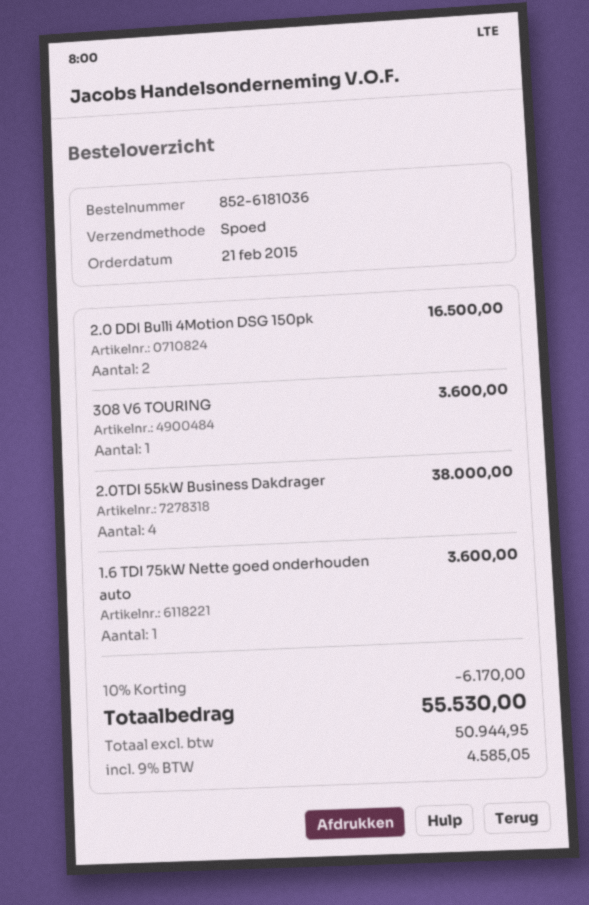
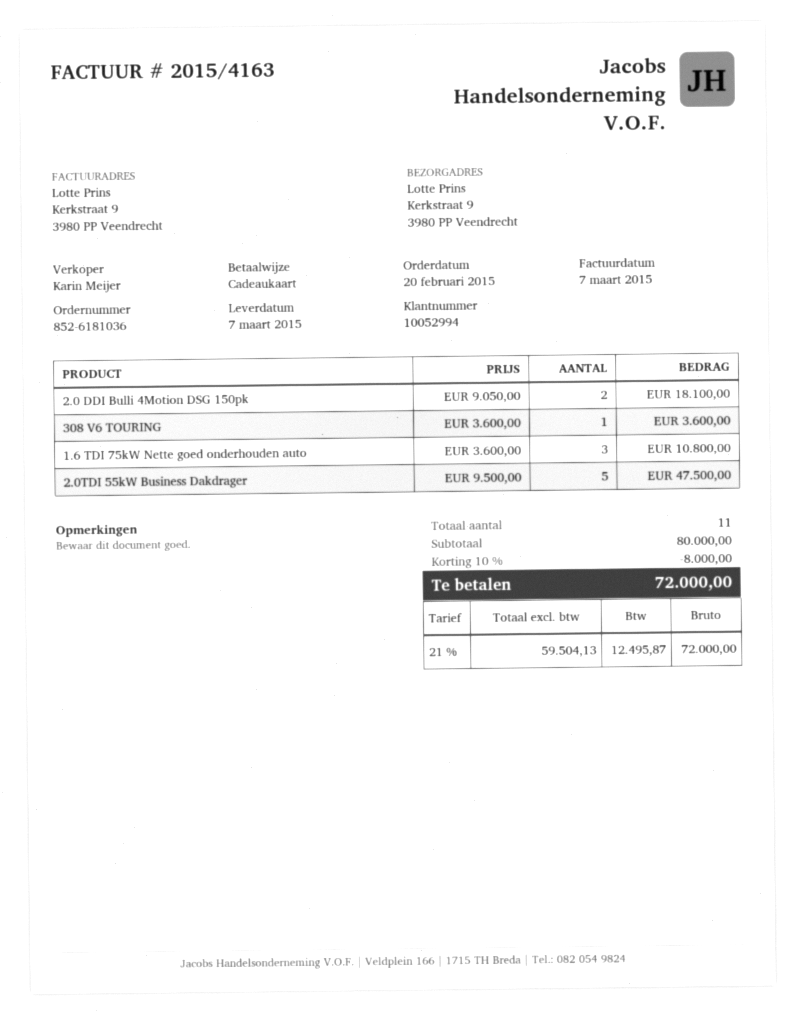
order date: 2015-02-21 -> 2015-02-20
2.0 DDI Bulli 4Motion DSG 150pk: 2 for 16500.00 -> 2 for 18100.00
2.0TDI 55kW Business Dakdrager: 4 for 38000.00 -> 5 for 47500.00
1.6 TDI 75kW Nette goed onderhouden auto: 1 for 3600.00 -> 3 for 10800.00
discount: 10% = 6170.00 -> 10% = 8000.00
net: 50944.95 -> 59504.13
tax: 9% = 4585.05 -> 21% = 12495.87
total: 55530.00 -> 72000.00

